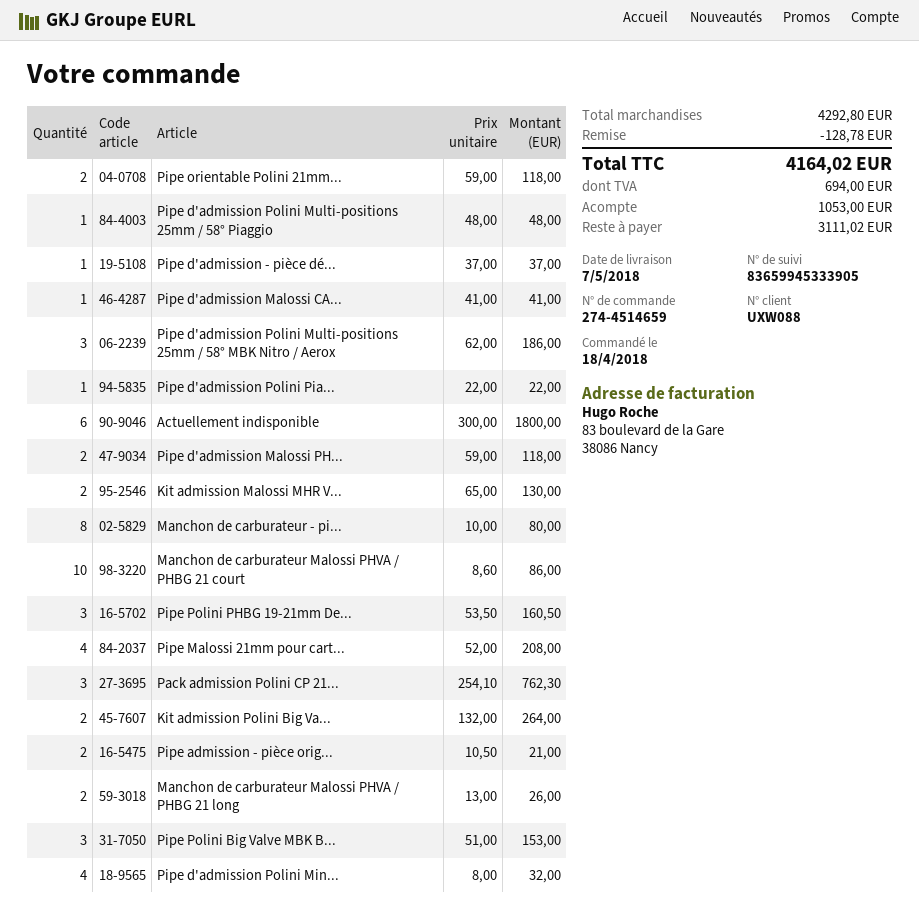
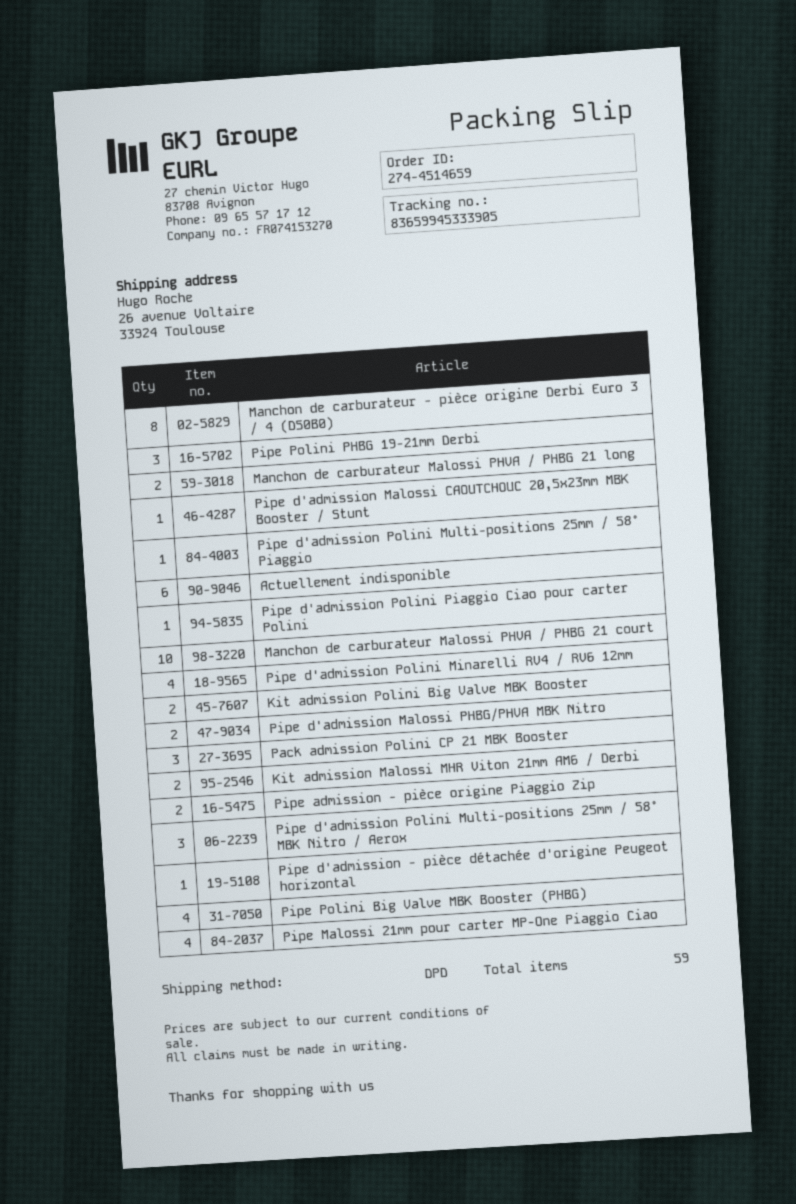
Pipe orientable Polini 21mm...: 2 -> none
Pipe Polini Big Valve MBK B...: 3 -> 4

